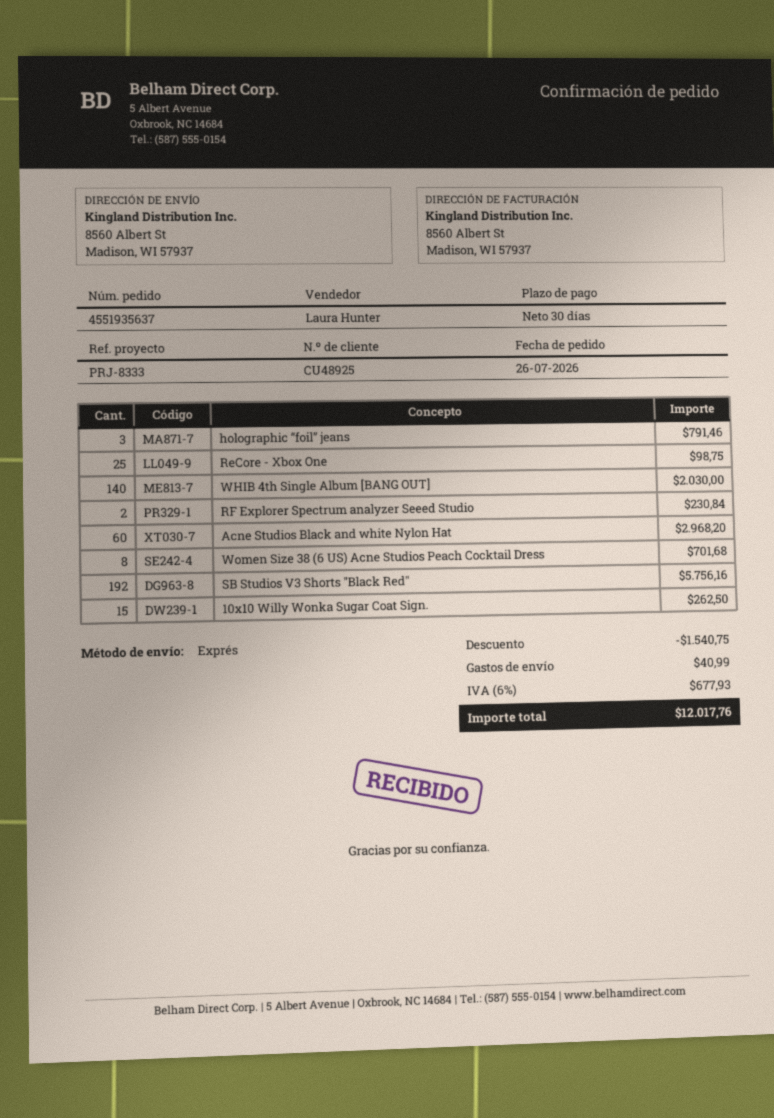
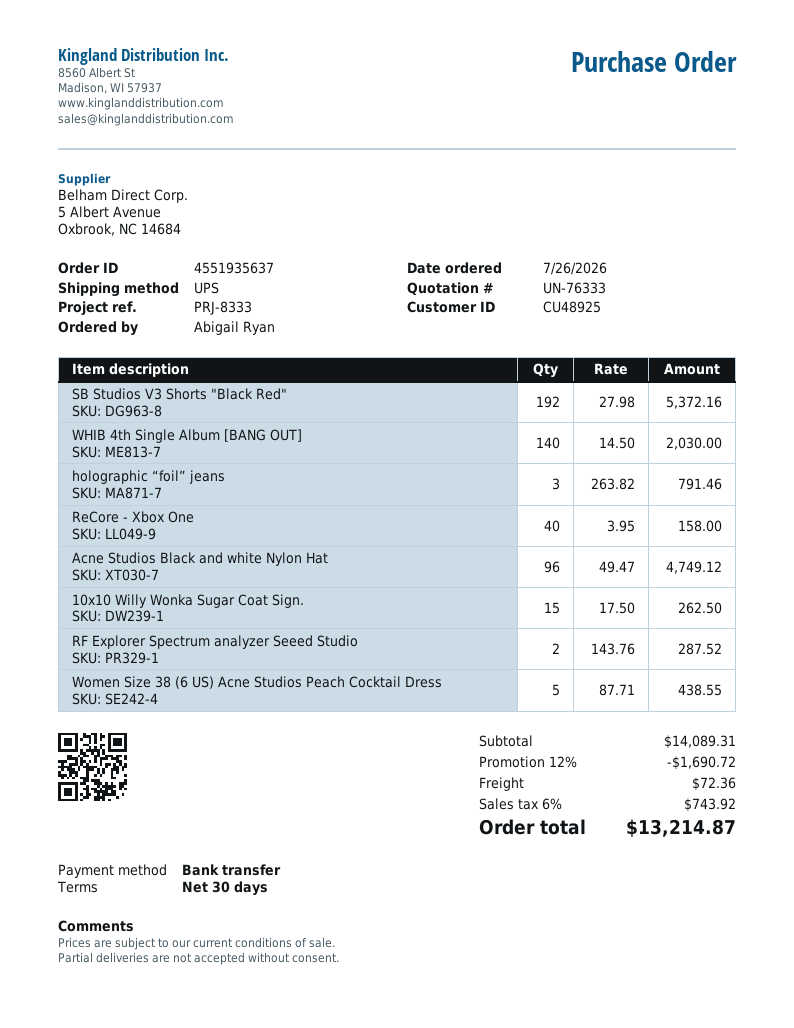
shipping method: express -> UPS
ReCore - Xbox One: 25 for 98.75 -> 40 for 158.00
RF Explorer Spectrum analyzer Seeed Studio: 2 for 230.84 -> 2 for 287.52
Acne Studios Black and white Nylon Hat: 60 for 2968.20 -> 96 for 4749.12
Women Size 38 (6 US) Acne Studios Peach Cocktail Dress: 8 for 701.68 -> 5 for 438.55
SB Studios V3 Shorts "Black Red": 192 for 5756.16 -> 192 for 5372.16
discount: 1540.75 -> 1690.72
shipping: 40.99 -> 72.36
tax: 6% = 677.93 -> 6% = 743.92
total: 12017.76 -> 13214.87

